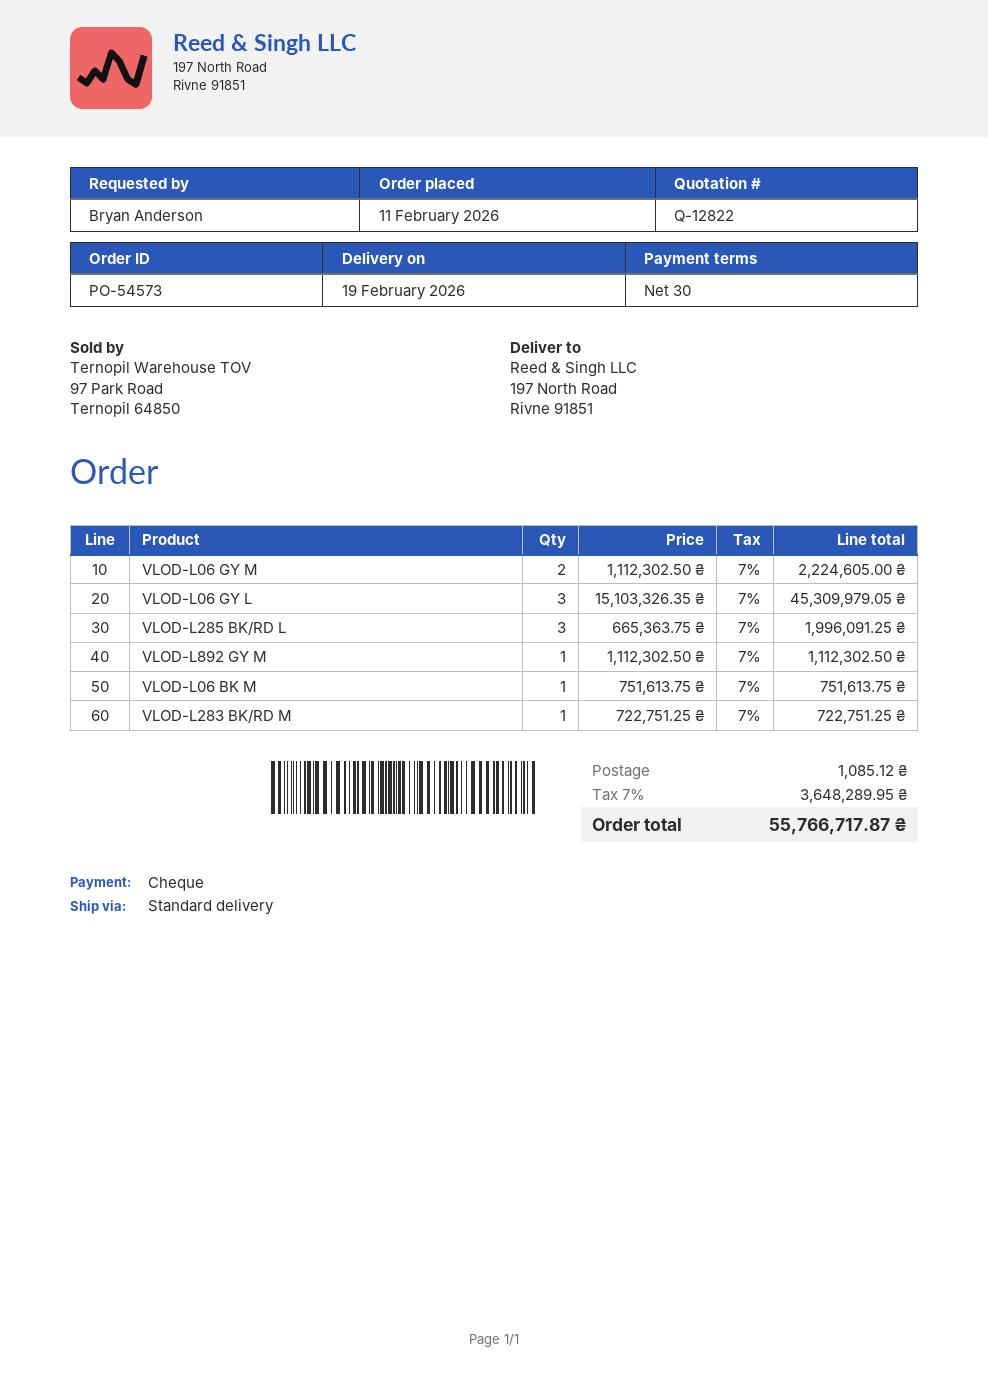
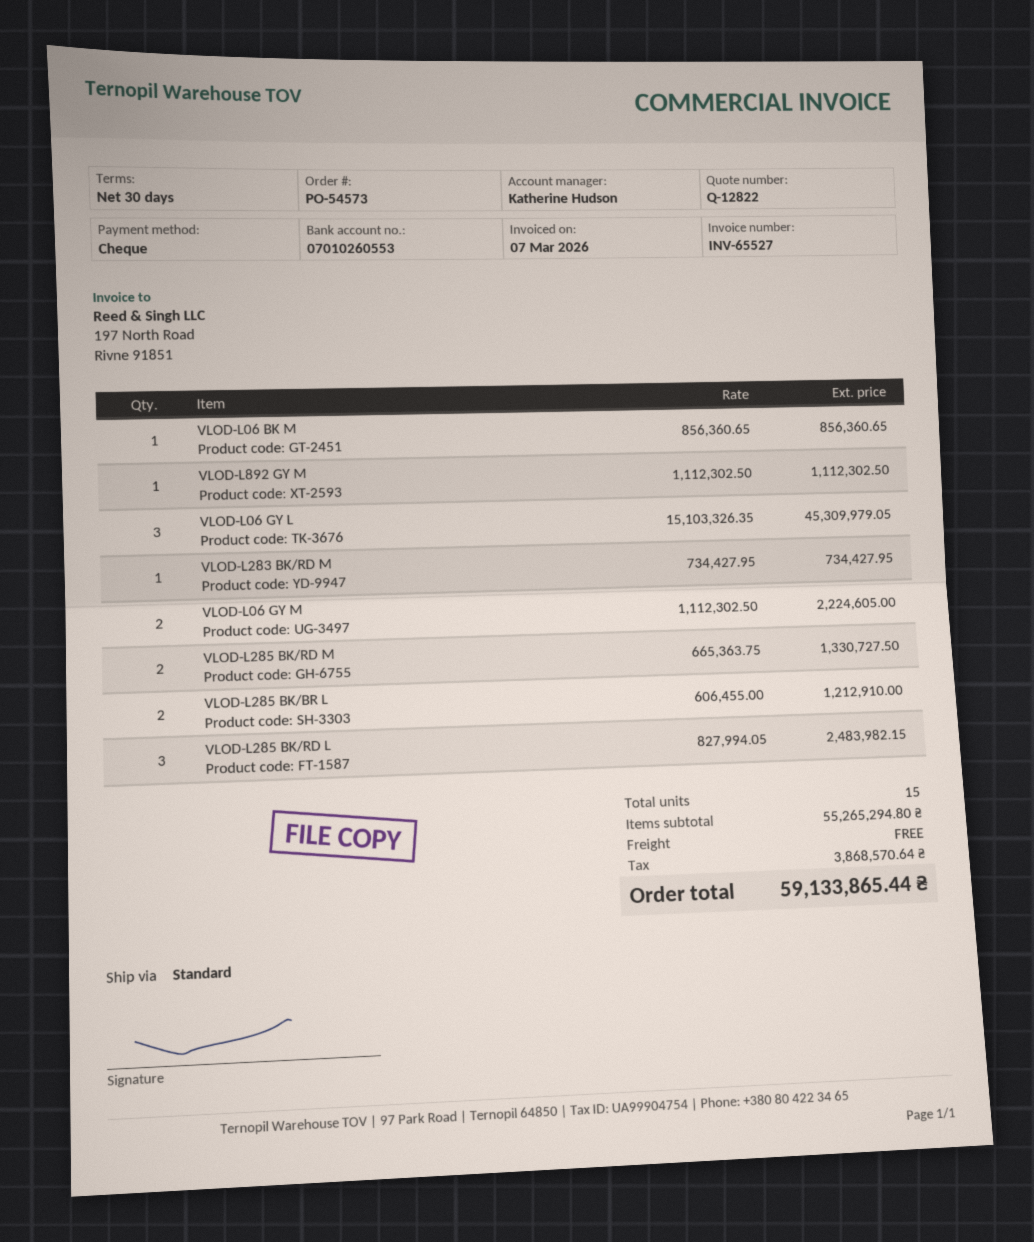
VLOD-L285 BK/RD L: 3 x 665363.75 = 1996091.25 -> 3 x 827994.05 = 2483982.15
VLOD-L06 BK M: 1 x 751613.75 = 751613.75 -> 1 x 856360.65 = 856360.65
VLOD-L283 BK/RD M: 1 x 722751.25 = 722751.25 -> 1 x 734427.95 = 734427.95
VLOD-L285 BK/RD M: none -> 2 x 665363.75 = 1330727.50
VLOD-L285 BK/BR L: none -> 2 x 606455.00 = 1212910.00
shipping: 1085.12 -> 0.00
tax: 3648289.95 -> 3868570.64
total: 55766717.87 -> 59133865.44

